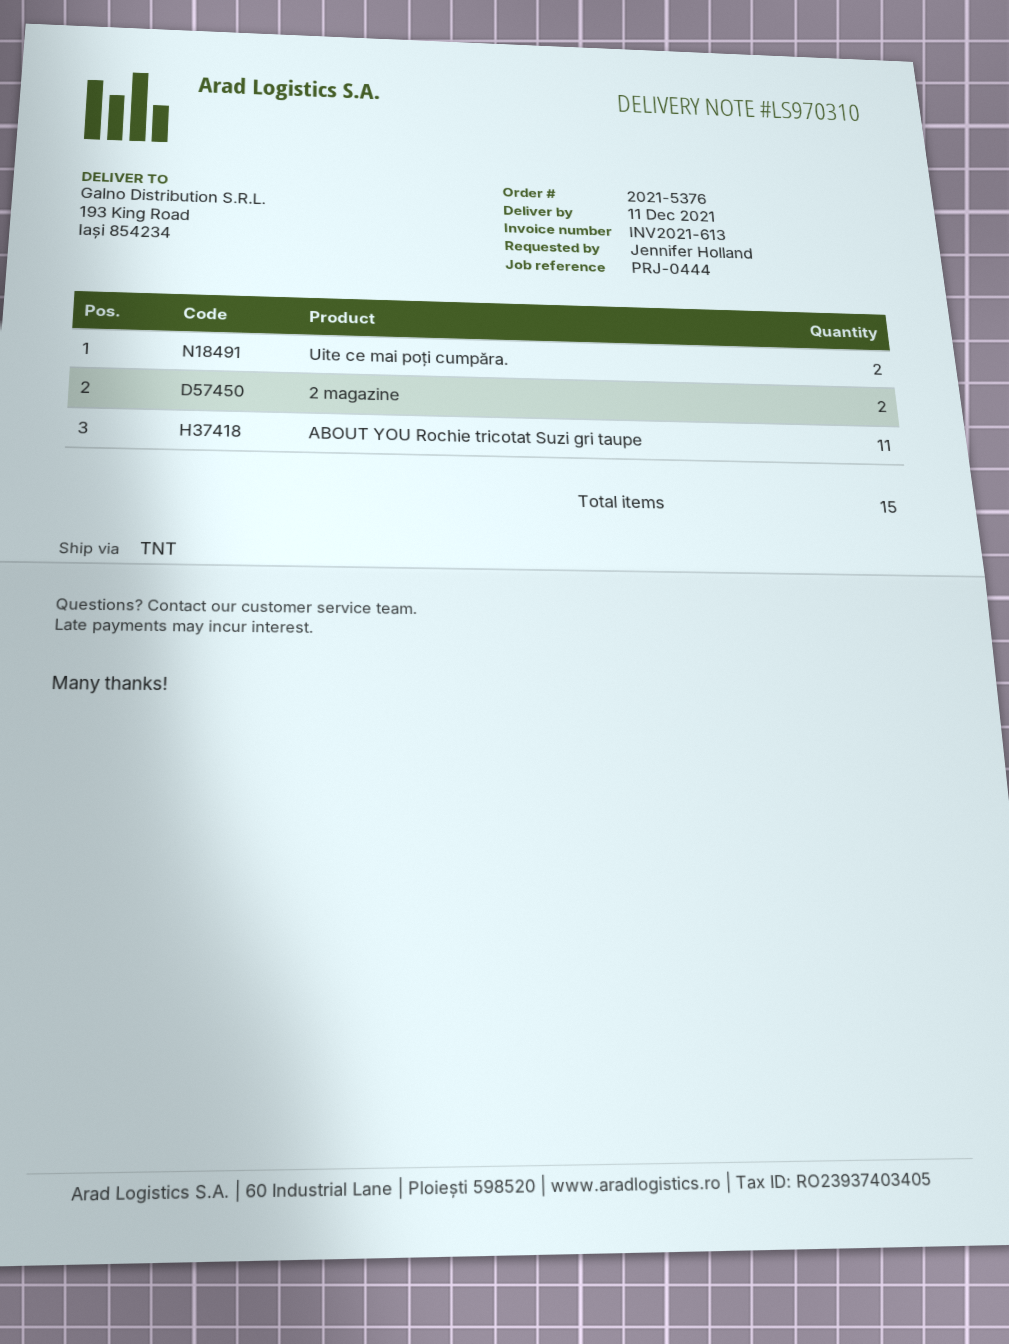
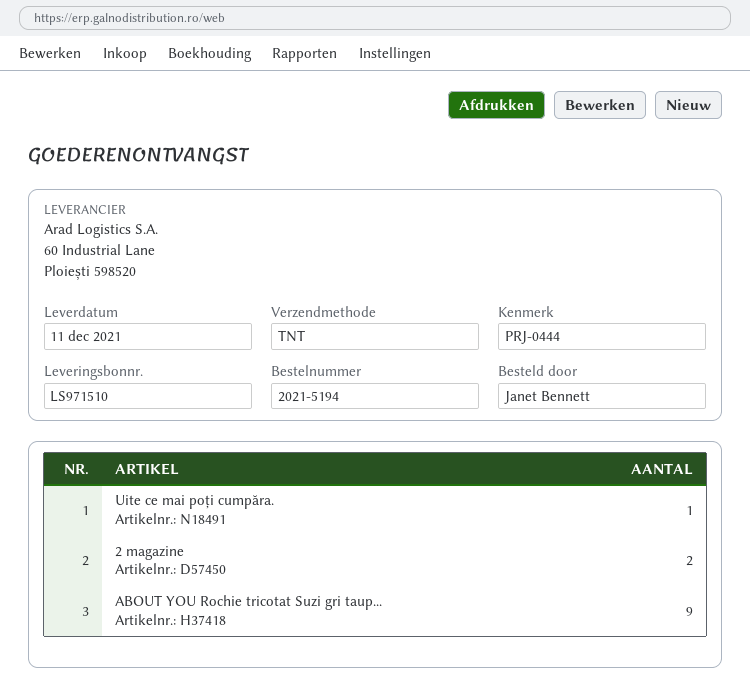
order number: 2021-5376 -> 2021-5194
delivery note number: LS970310 -> LS971510
ordered by: Jennifer Holland -> Janet Bennett
Uite ce mai poți cumpăra.: 2 -> 1
ABOUT YOU Rochie tricotat Suzi gri taupe: 11 -> 9

